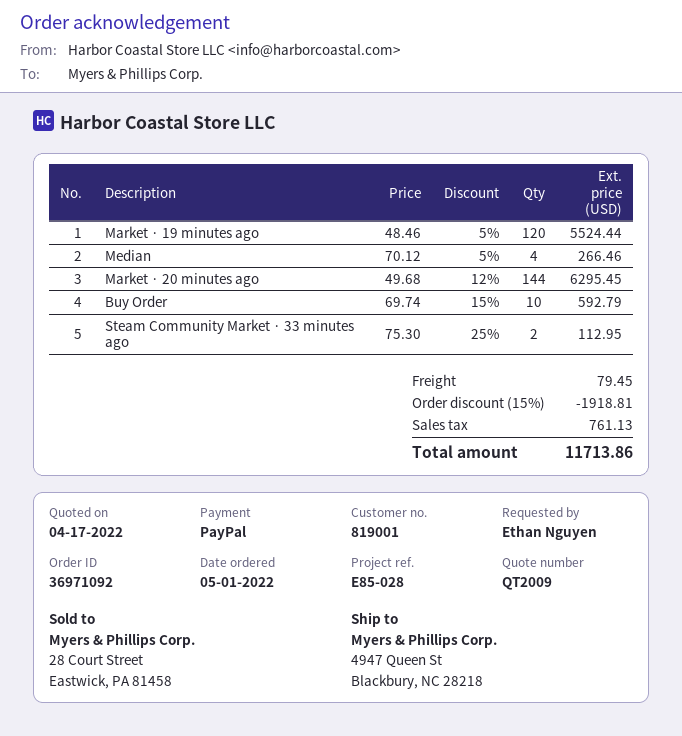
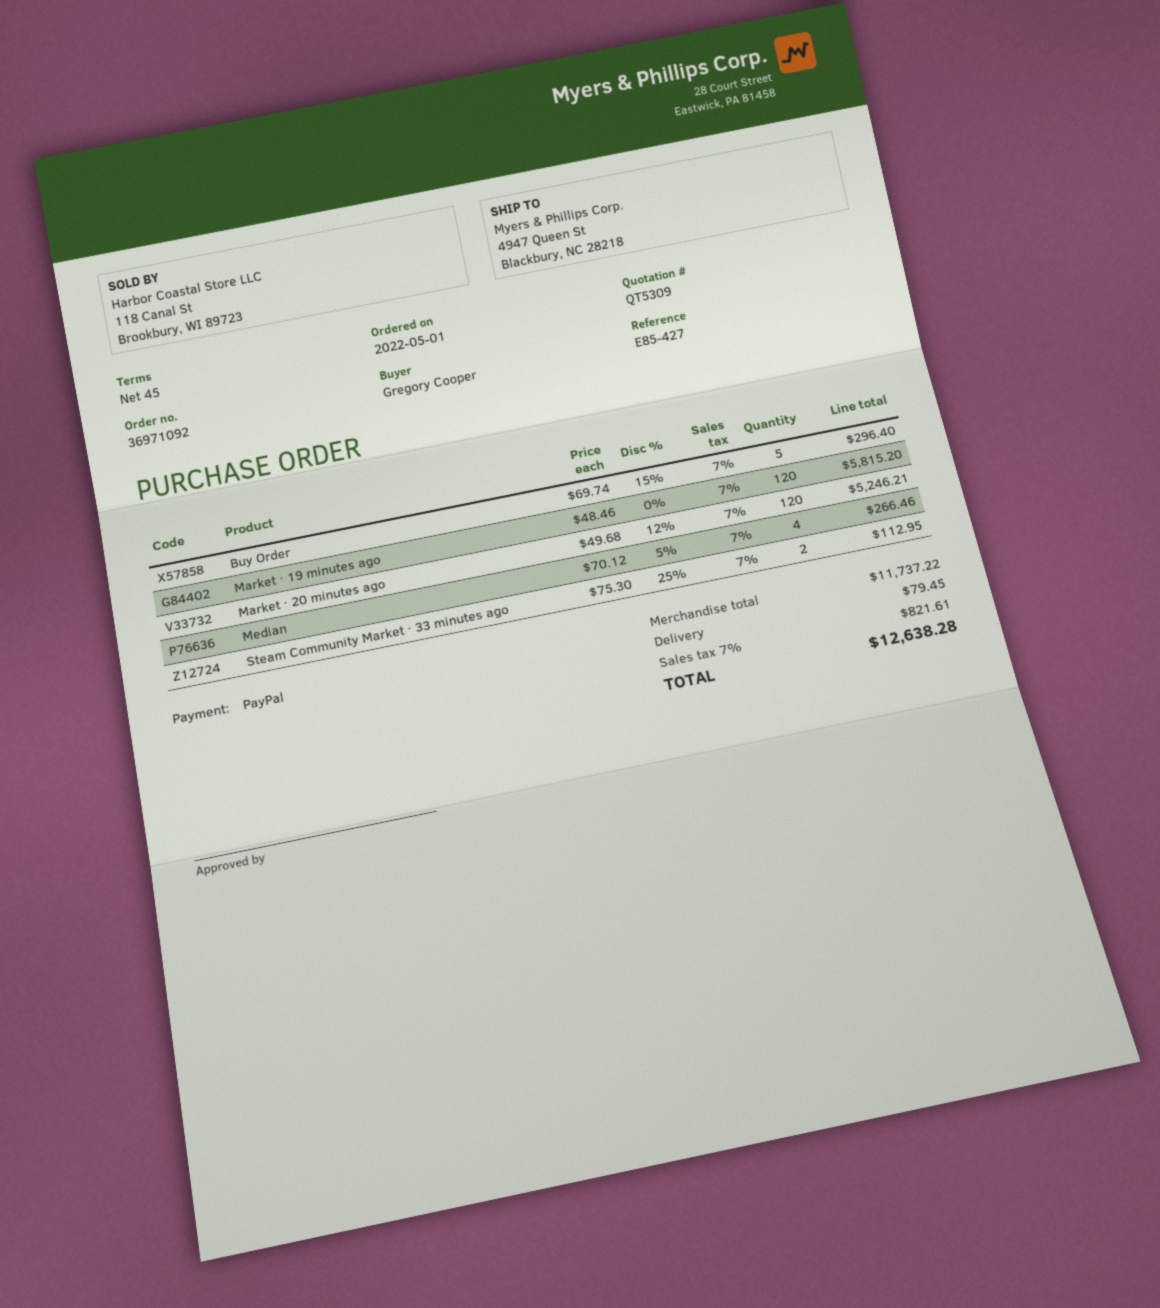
quote number: QT2009 -> QT5309
reference: E85-028 -> E85-427
ordered by: Ethan Nguyen -> Gregory Cooper
Market · 19 minutes ago: 120 x 48.46 - 5% = 5524.44 -> 120 x 48.46 = 5815.20
Market · 20 minutes ago: 144 x 49.68 - 12% = 6295.45 -> 120 x 49.68 - 12% = 5246.21
Buy Order: 10 x 69.74 - 15% = 592.79 -> 5 x 69.74 - 15% = 296.40
discount: 15% = 1918.81 -> none
tax: 761.13 -> 821.61
total: 11713.86 -> 12638.28

